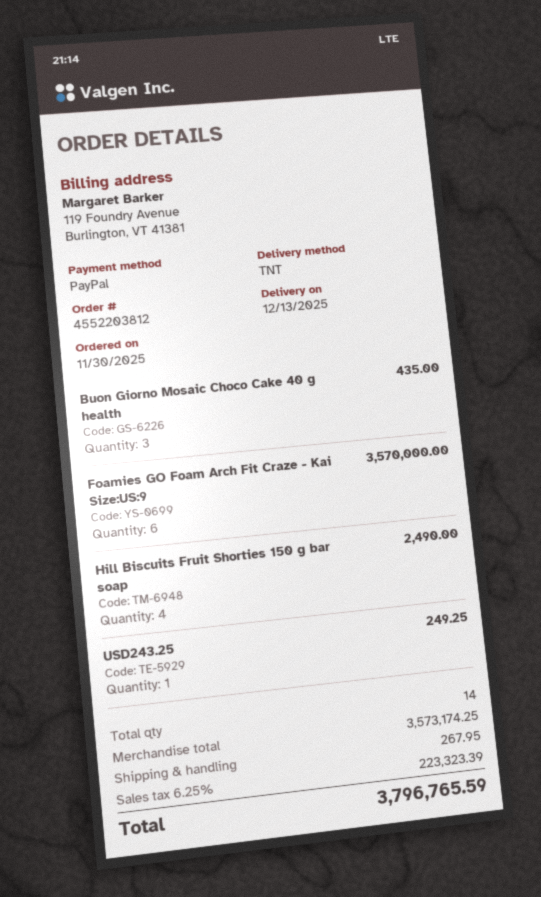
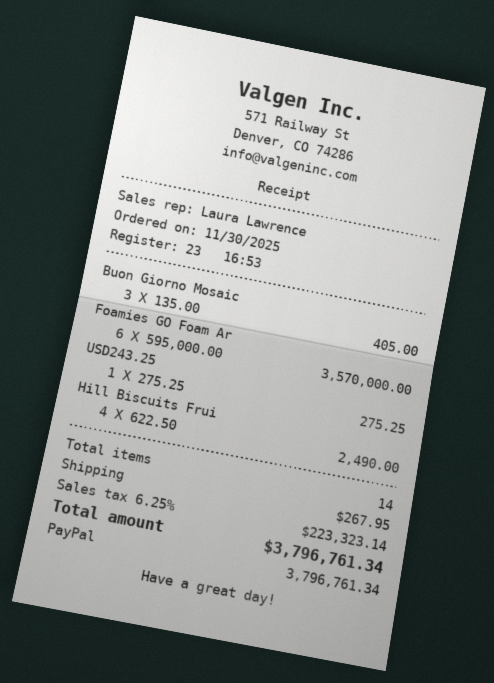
Buon Giorno Mosaic Choco Cake 40 g health: 3 for 435.00 -> 3 for 405.00
USD243.25: 1 for 249.25 -> 1 for 275.25
tax: 6.25% = 223323.39 -> 6.25% = 223323.14
total: 3796765.59 -> 3796761.34

